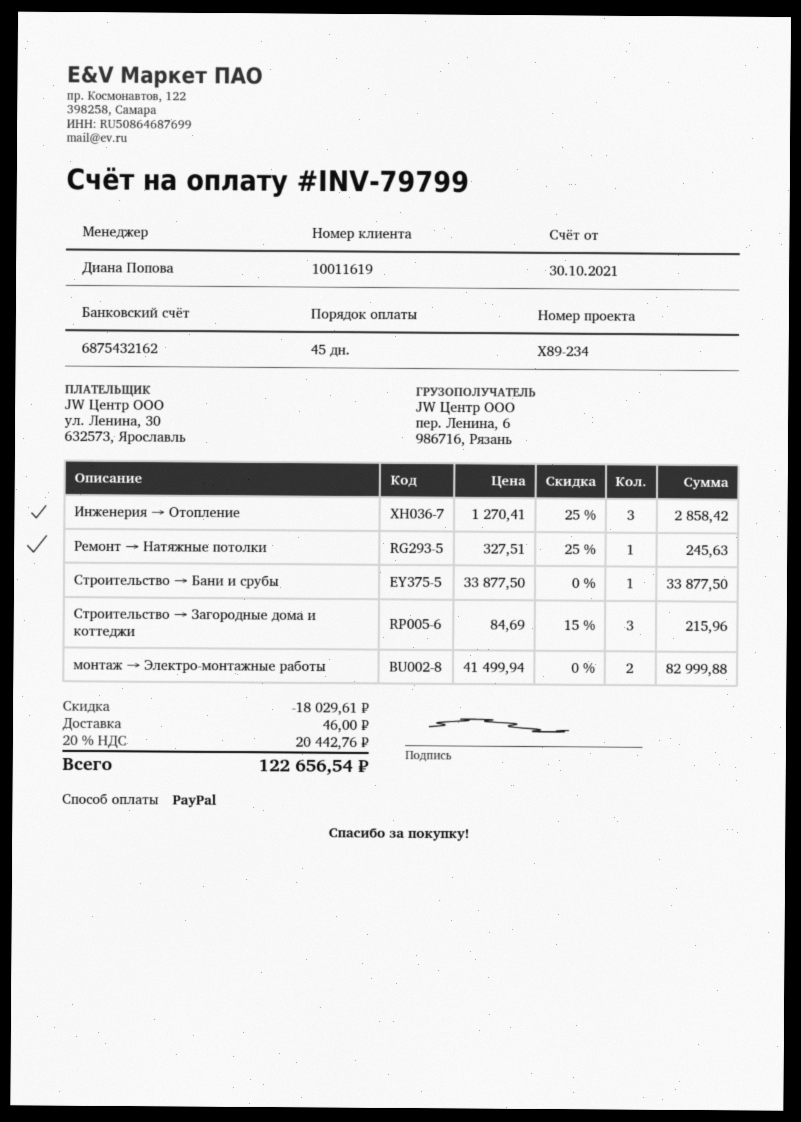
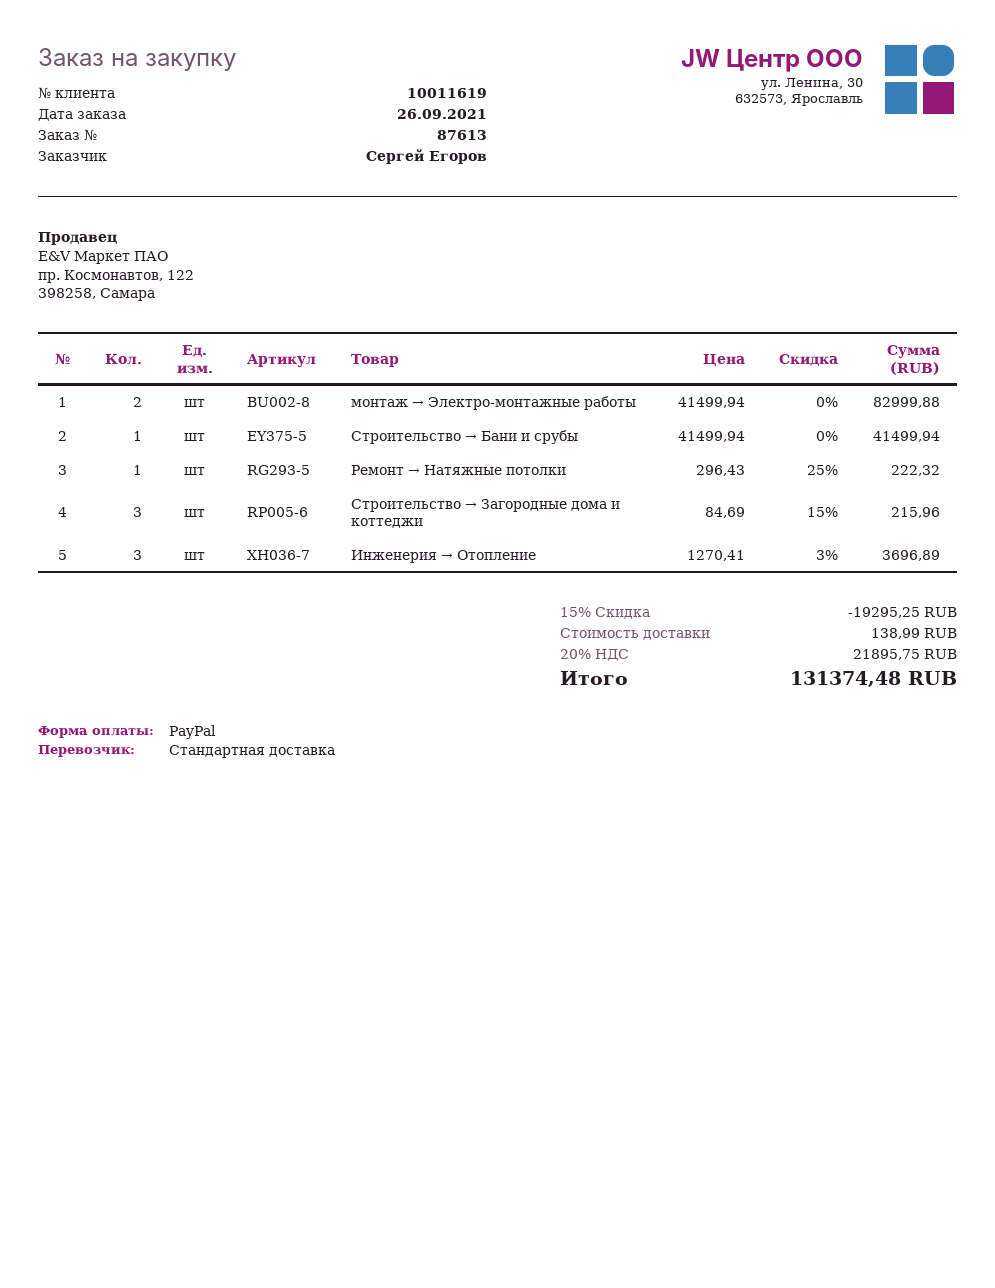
Инженерия → Отопление: 3 x 1270.41 - 25% = 2858.42 -> 3 x 1270.41 - 3% = 3696.89
Ремонт → Натяжные потолки: 1 x 327.51 - 25% = 245.63 -> 1 x 296.43 - 25% = 222.32
Строительство → Бани и срубы: 1 x 33877.50 = 33877.50 -> 1 x 41499.94 = 41499.94
discount: 18029.61 -> 19295.25
shipping: 46.00 -> 138.99
tax: 20% = 20442.76 -> 20% = 21895.75
total: 122656.54 -> 131374.48

